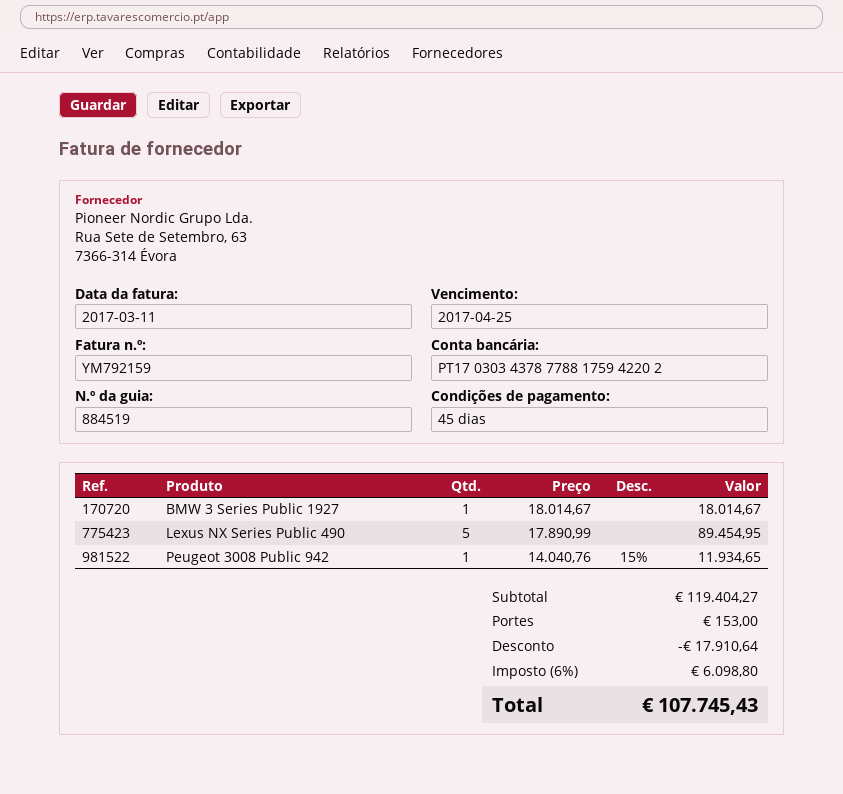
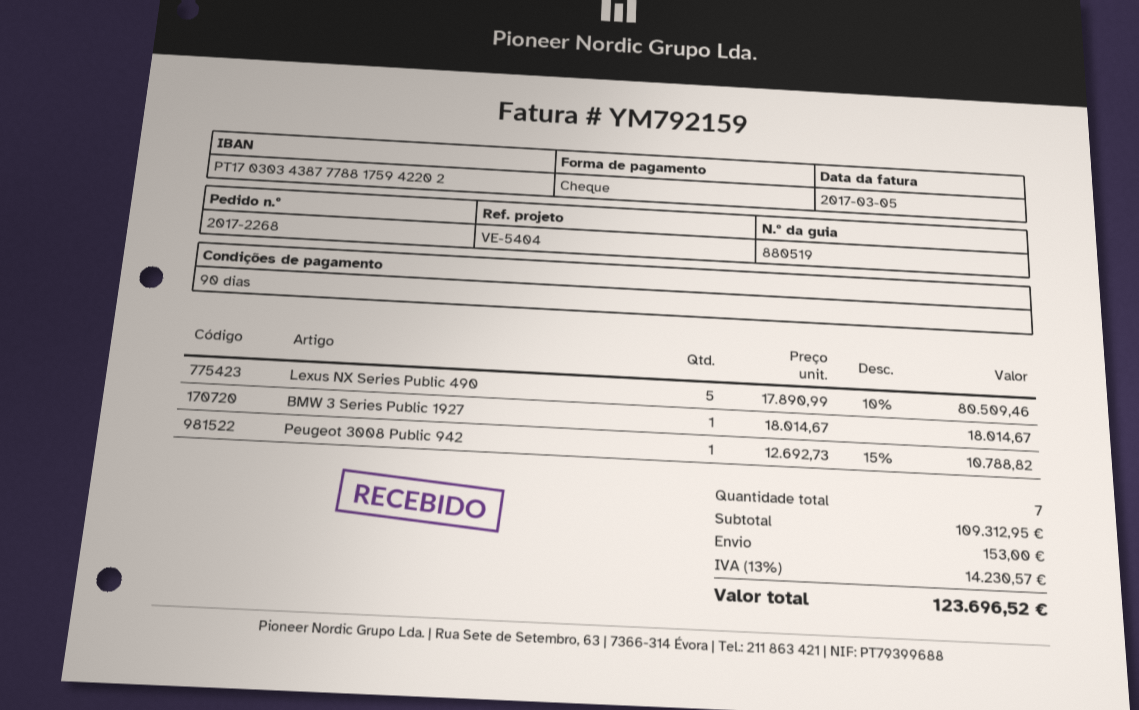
delivery note number: 884519 -> 880519
invoice date: 2017-03-11 -> 2017-03-05
payment terms: 45 days -> 90 days
bank account: PT17030343787788175942202 -> PT17030343877788175942202
Lexus NX Series Public 490: 5 x 17890.99 = 89454.95 -> 5 x 17890.99 - 10% = 80509.46
Peugeot 3008 Public 942: 1 x 14040.76 - 15% = 11934.65 -> 1 x 12692.73 - 15% = 10788.82
subtotal: 119404.27 -> 109312.95
discount: 17910.64 -> none
tax: 6% = 6098.80 -> 13% = 14230.57
total: 107745.43 -> 123696.52

